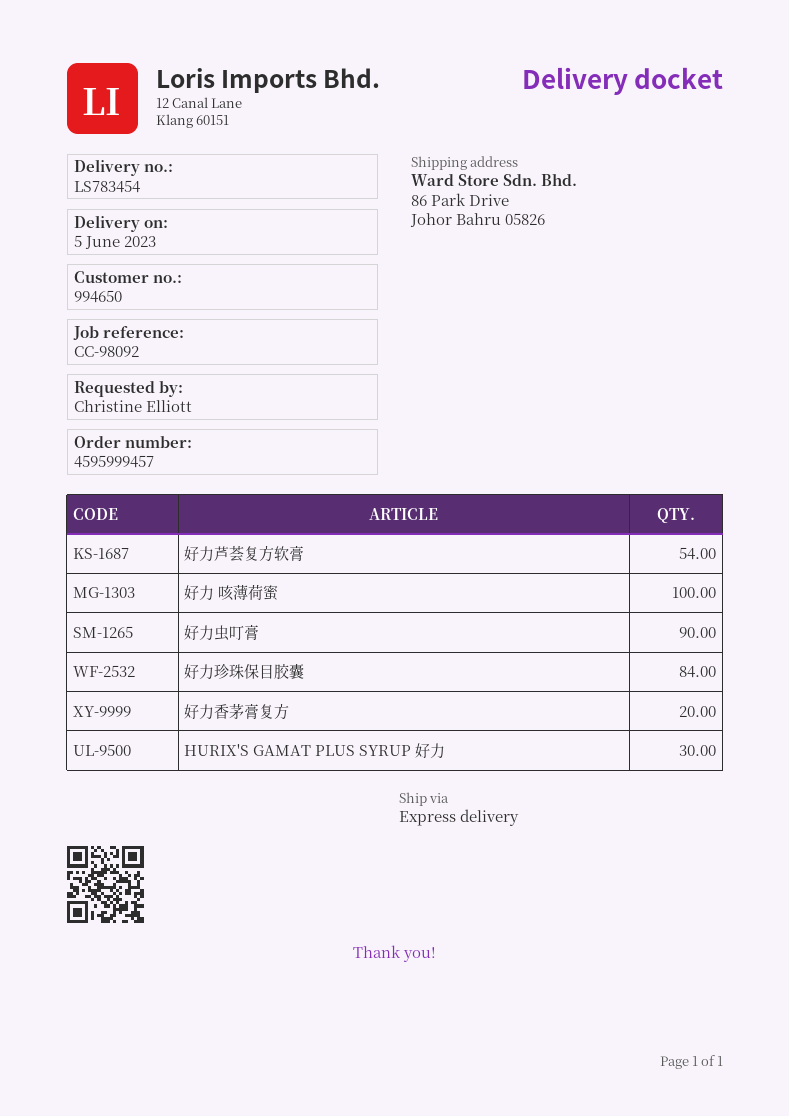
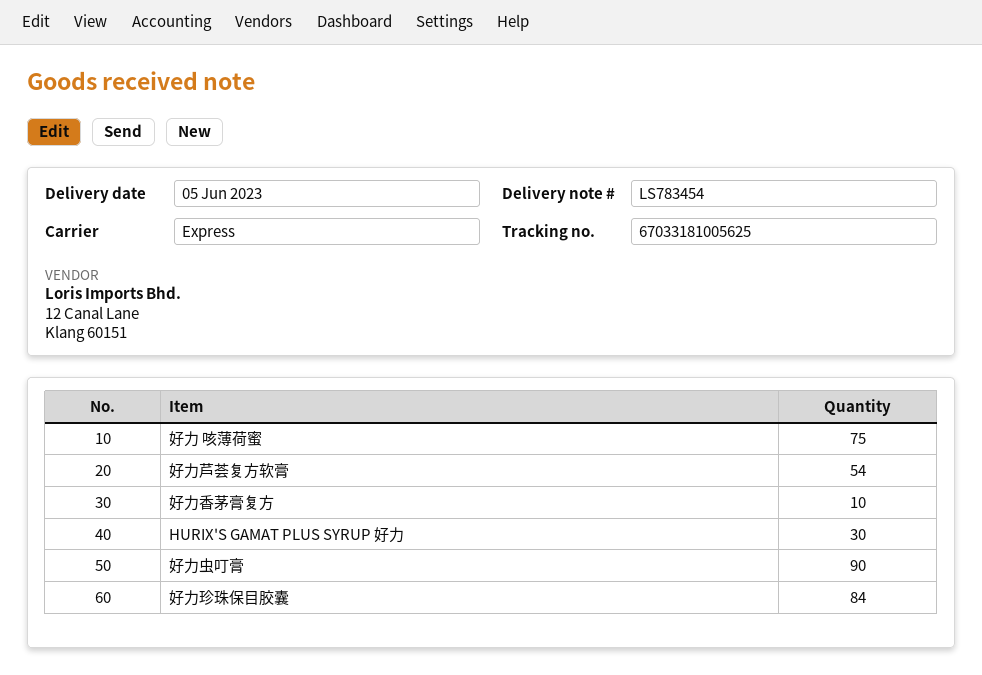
好力 咳薄荷蜜: 100 -> 75
好力香茅膏复方: 20 -> 10

